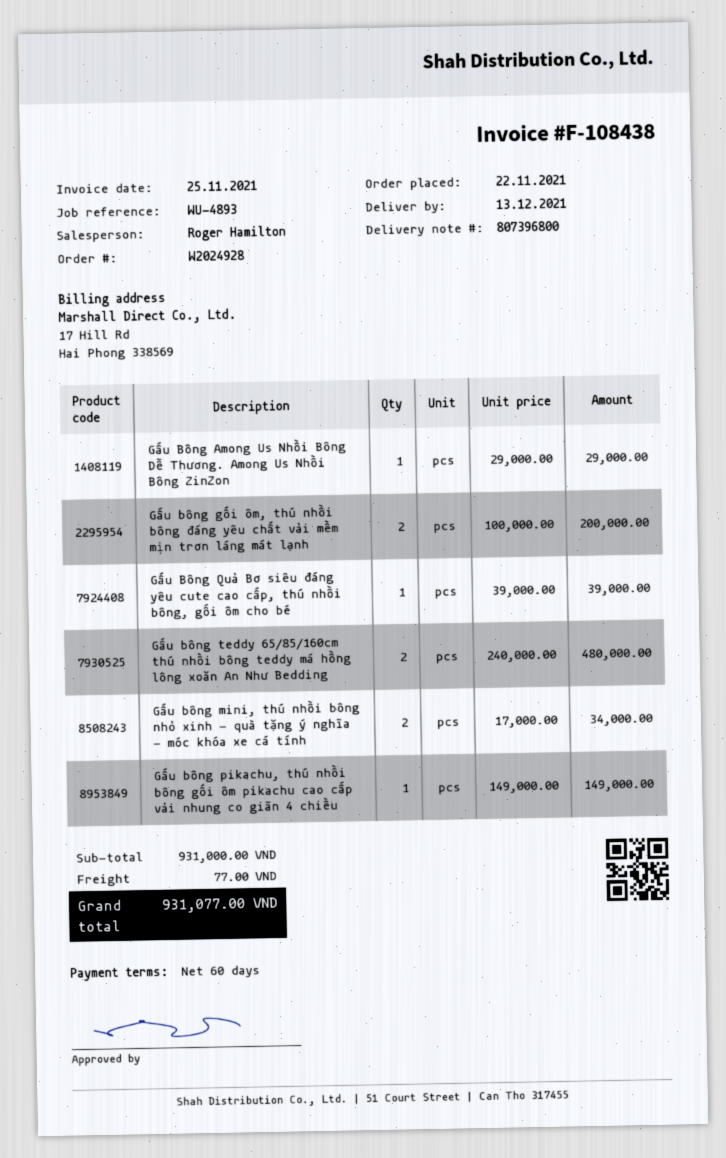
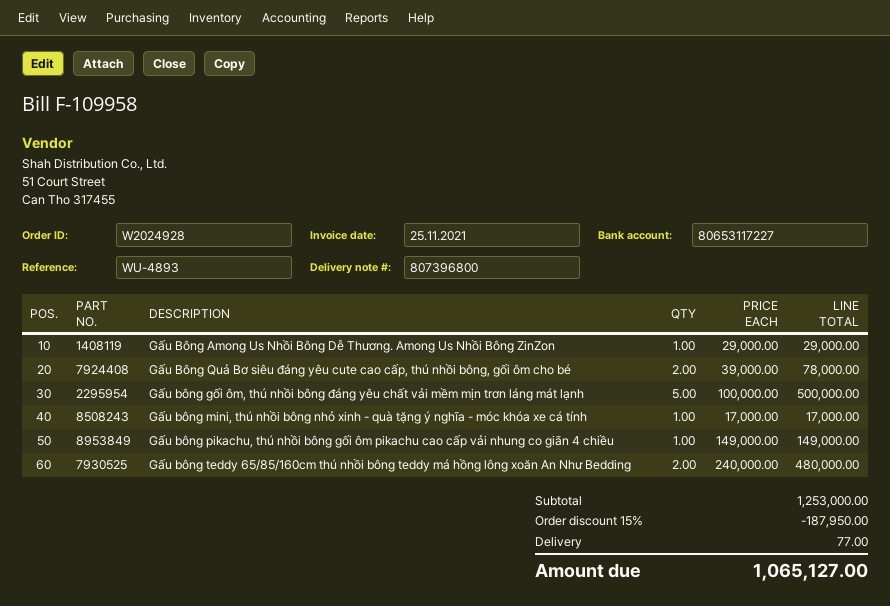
invoice number: F-108438 -> F-109958
Gấu bông gối ôm, thú nhồi bông đáng yêu chất vải mềm mịn trơn láng mát lạnh: 2 x 100000.00 = 200000.00 -> 5 x 100000.00 = 500000.00
Gấu Bông Quả Bơ siêu đáng yêu cute cao cấp, thú nhồi bông, gối ôm cho bé: 1 x 39000.00 = 39000.00 -> 2 x 39000.00 = 78000.00
Gấu bông mini, thú nhồi bông nhỏ xinh - quà tặng ý nghĩa - móc khóa xe cá tính: 2 x 17000.00 = 34000.00 -> 1 x 17000.00 = 17000.00
subtotal: 931000.00 -> 1253000.00
discount: none -> 15% = 187950.00
total: 931077.00 -> 1065127.00

